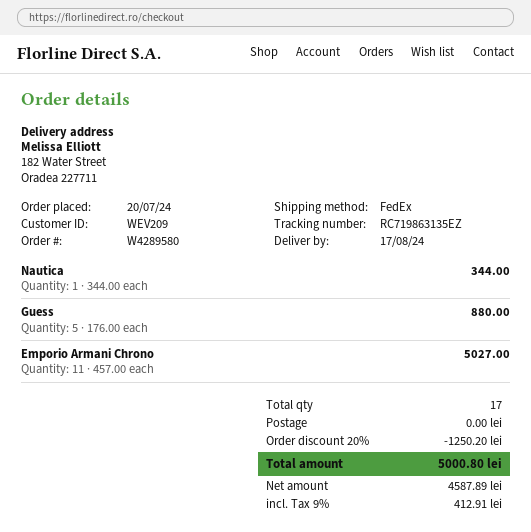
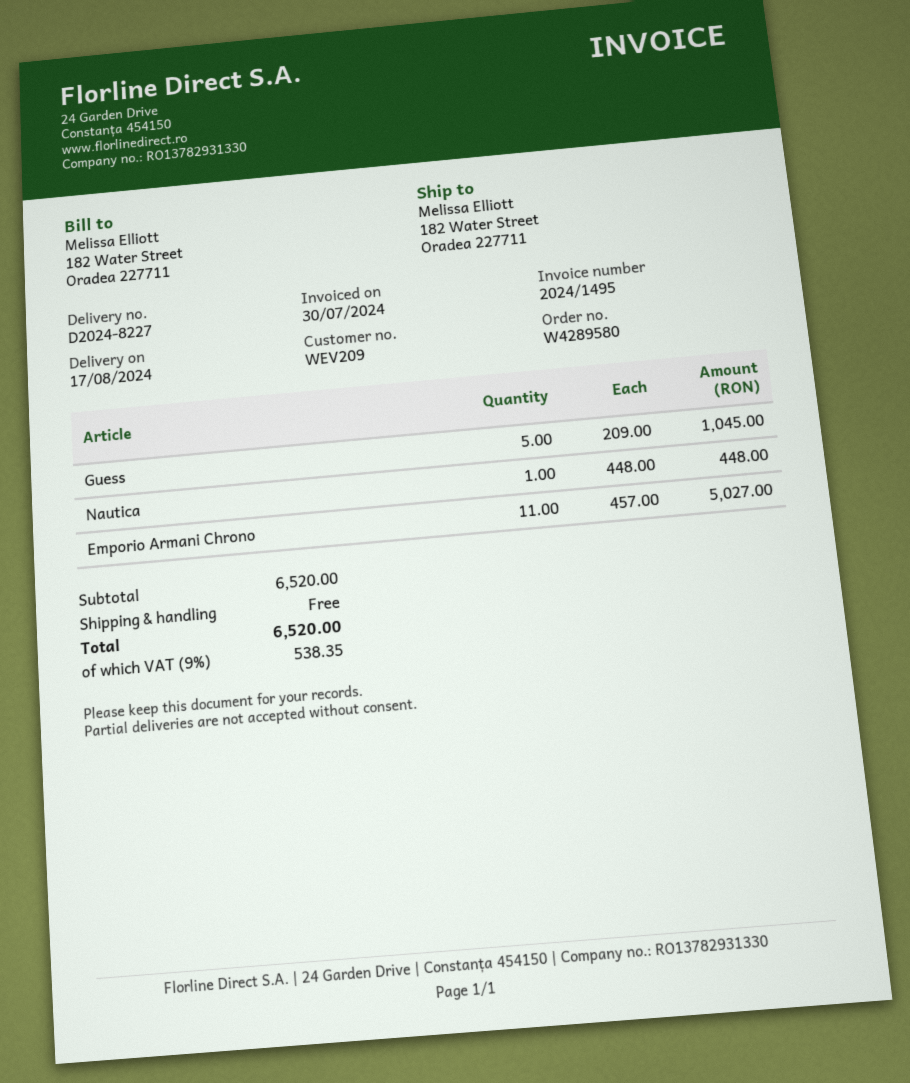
Nautica: 1 x 344.00 = 344.00 -> 1 x 448.00 = 448.00
Guess: 5 x 176.00 = 880.00 -> 5 x 209.00 = 1045.00
discount: 20% = 1250.20 -> none
tax: 9% = 412.91 -> 9% = 538.35
total: 5000.80 -> 6520.00

